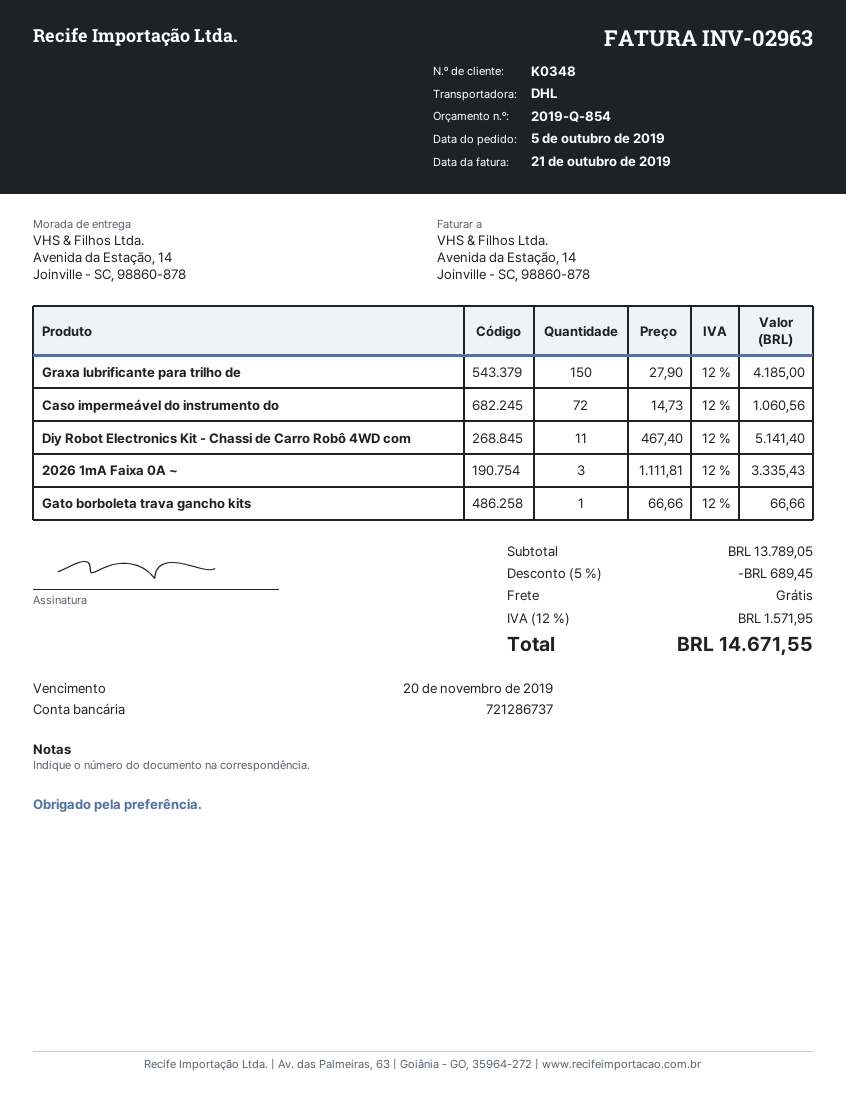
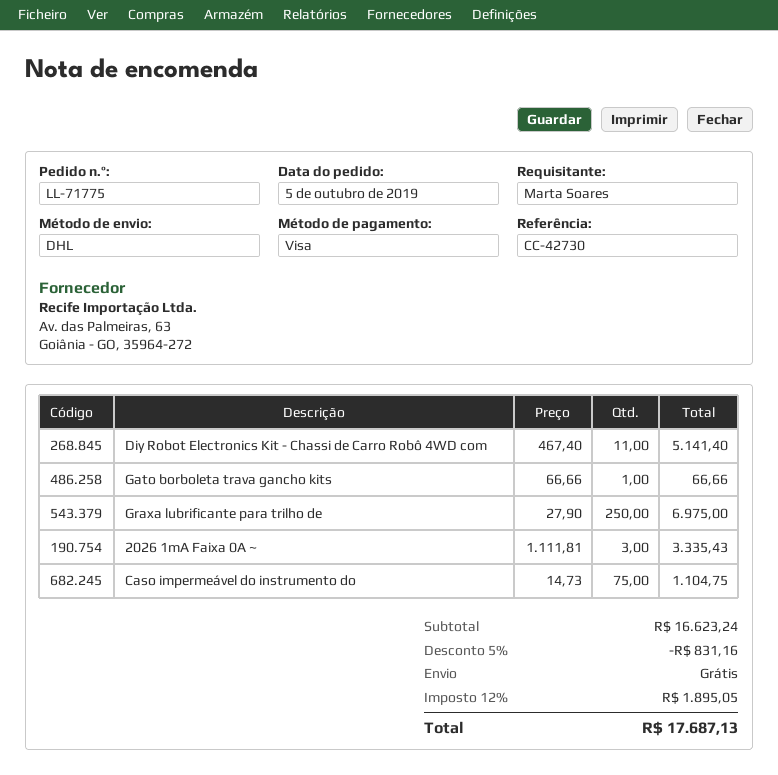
Graxa lubrificante para trilho de: 150 x 27.90 = 4185.00 -> 250 x 27.90 = 6975.00
Caso impermeável do instrumento do: 72 x 14.73 = 1060.56 -> 75 x 14.73 = 1104.75
subtotal: 13789.05 -> 16623.24
discount: 5% = 689.45 -> 5% = 831.16
tax: 12% = 1571.95 -> 12% = 1895.05
total: 14671.55 -> 17687.13

